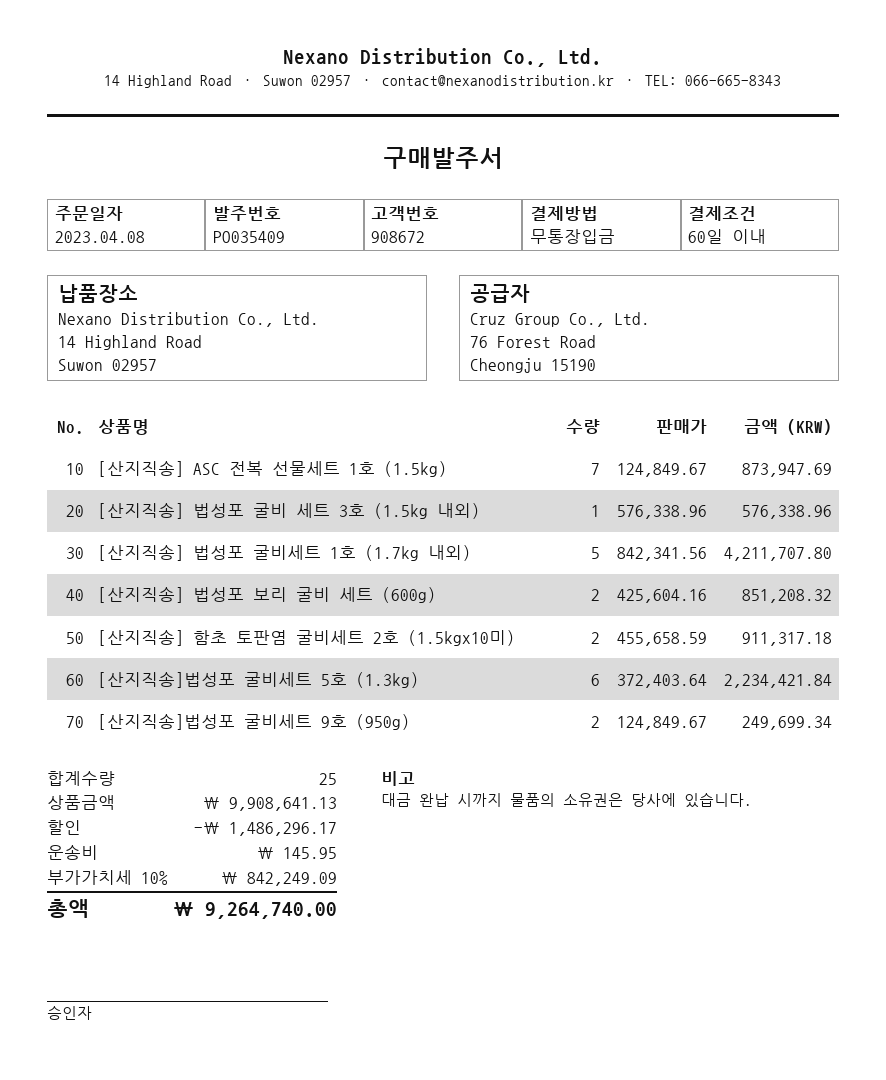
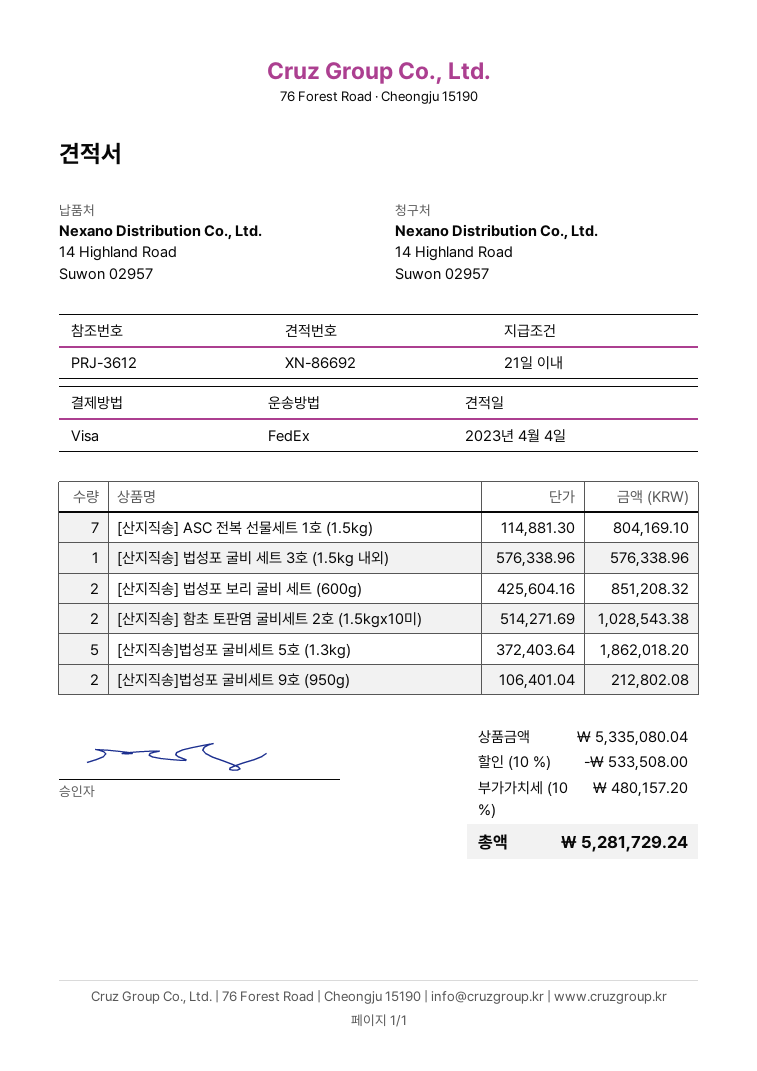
payment terms: 60 days -> 21 days
payment method: bank transfer -> Visa
[산지직송] ASC 전복 선물세트 1호 (1.5kg): 7 x 124849.67 = 873947.69 -> 7 x 114881.30 = 804169.10
[산지직송] 법성포 굴비세트 1호 (1.7kg 내외): 5 x 842341.56 = 4211707.80 -> none
[산지직송] 함초 토판염 굴비세트 2호 (1.5kgx10미): 2 x 455658.59 = 911317.18 -> 2 x 514271.69 = 1028543.38
[산지직송]법성포 굴비세트 5호 (1.3kg): 6 x 372403.64 = 2234421.84 -> 5 x 372403.64 = 1862018.20
[산지직송]법성포 굴비세트 9호 (950g): 2 x 124849.67 = 249699.34 -> 2 x 106401.04 = 212802.08
subtotal: 9908641.13 -> 5335080.04
discount: 1486296.17 -> 533508.00
shipping: 145.95 -> none
tax: 10% = 842249.09 -> 10% = 480157.20
total: 9264740.00 -> 5281729.24

